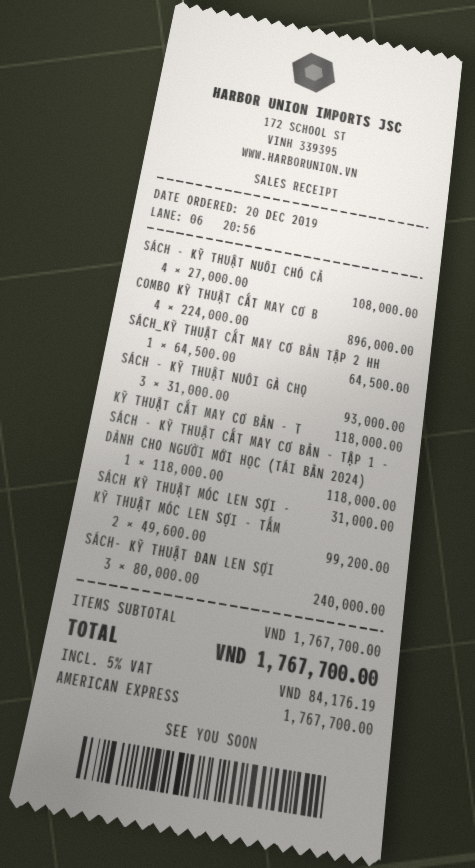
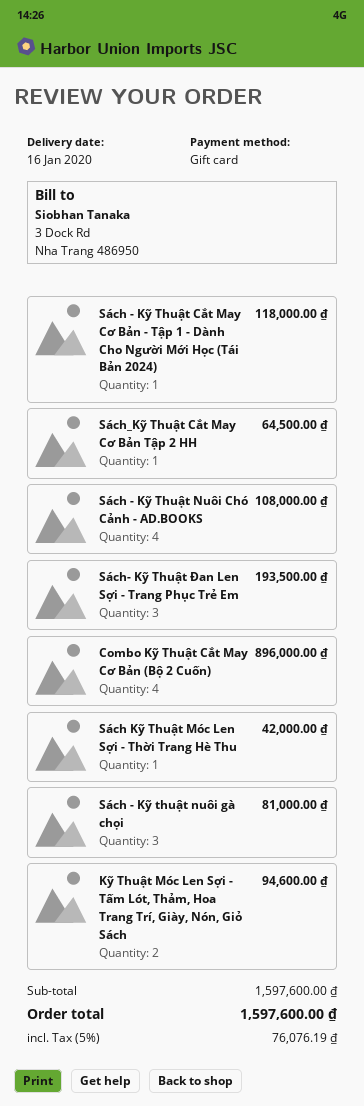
payment method: American Express -> gift card
SÁCH - KỸ THUẬT NUÔI GÀ CHỌ: 3 for 93000.00 -> 3 for 81000.00
KỸ THUẬT CẮT MAY CƠ BẢN - T: 1 for 118000.00 -> none
SÁCH KỸ THUẬT MÓC LEN SỢI -: 1 for 31000.00 -> 1 for 42000.00
KỸ THUẬT MÓC LEN SỢI - TẤM: 2 for 99200.00 -> 2 for 94600.00
SÁCH- KỸ THUẬT ĐAN LEN SỢI: 3 for 240000.00 -> 3 for 193500.00
subtotal: 1767700.00 -> 1597600.00
tax: 5% = 84176.19 -> 5% = 76076.19
total: 1767700.00 -> 1597600.00

